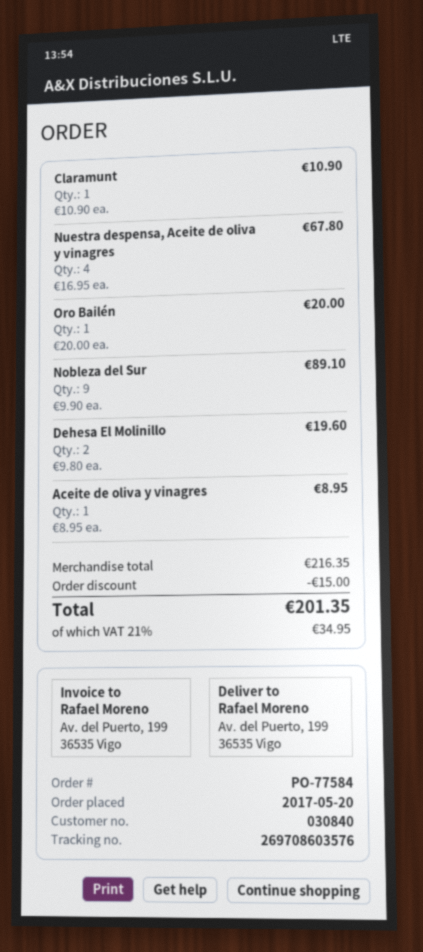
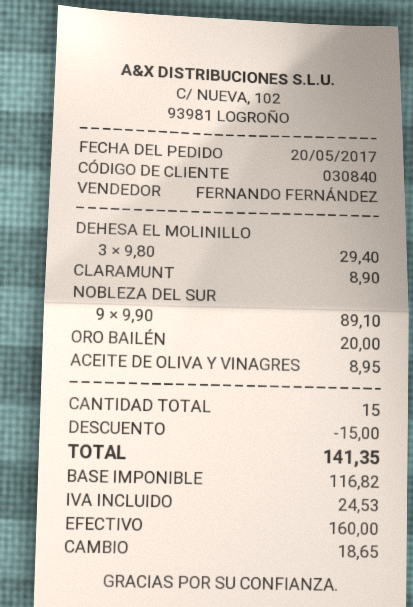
Claramunt: 1 x 10.90 = 10.90 -> 1 x 8.90 = 8.90
Nuestra despensa, Aceite de oliva y vinagres: 4 x 16.95 = 67.80 -> none
Dehesa El Molinillo: 2 x 9.80 = 19.60 -> 3 x 9.80 = 29.40
tax: 34.95 -> 24.53
total: 201.35 -> 141.35

